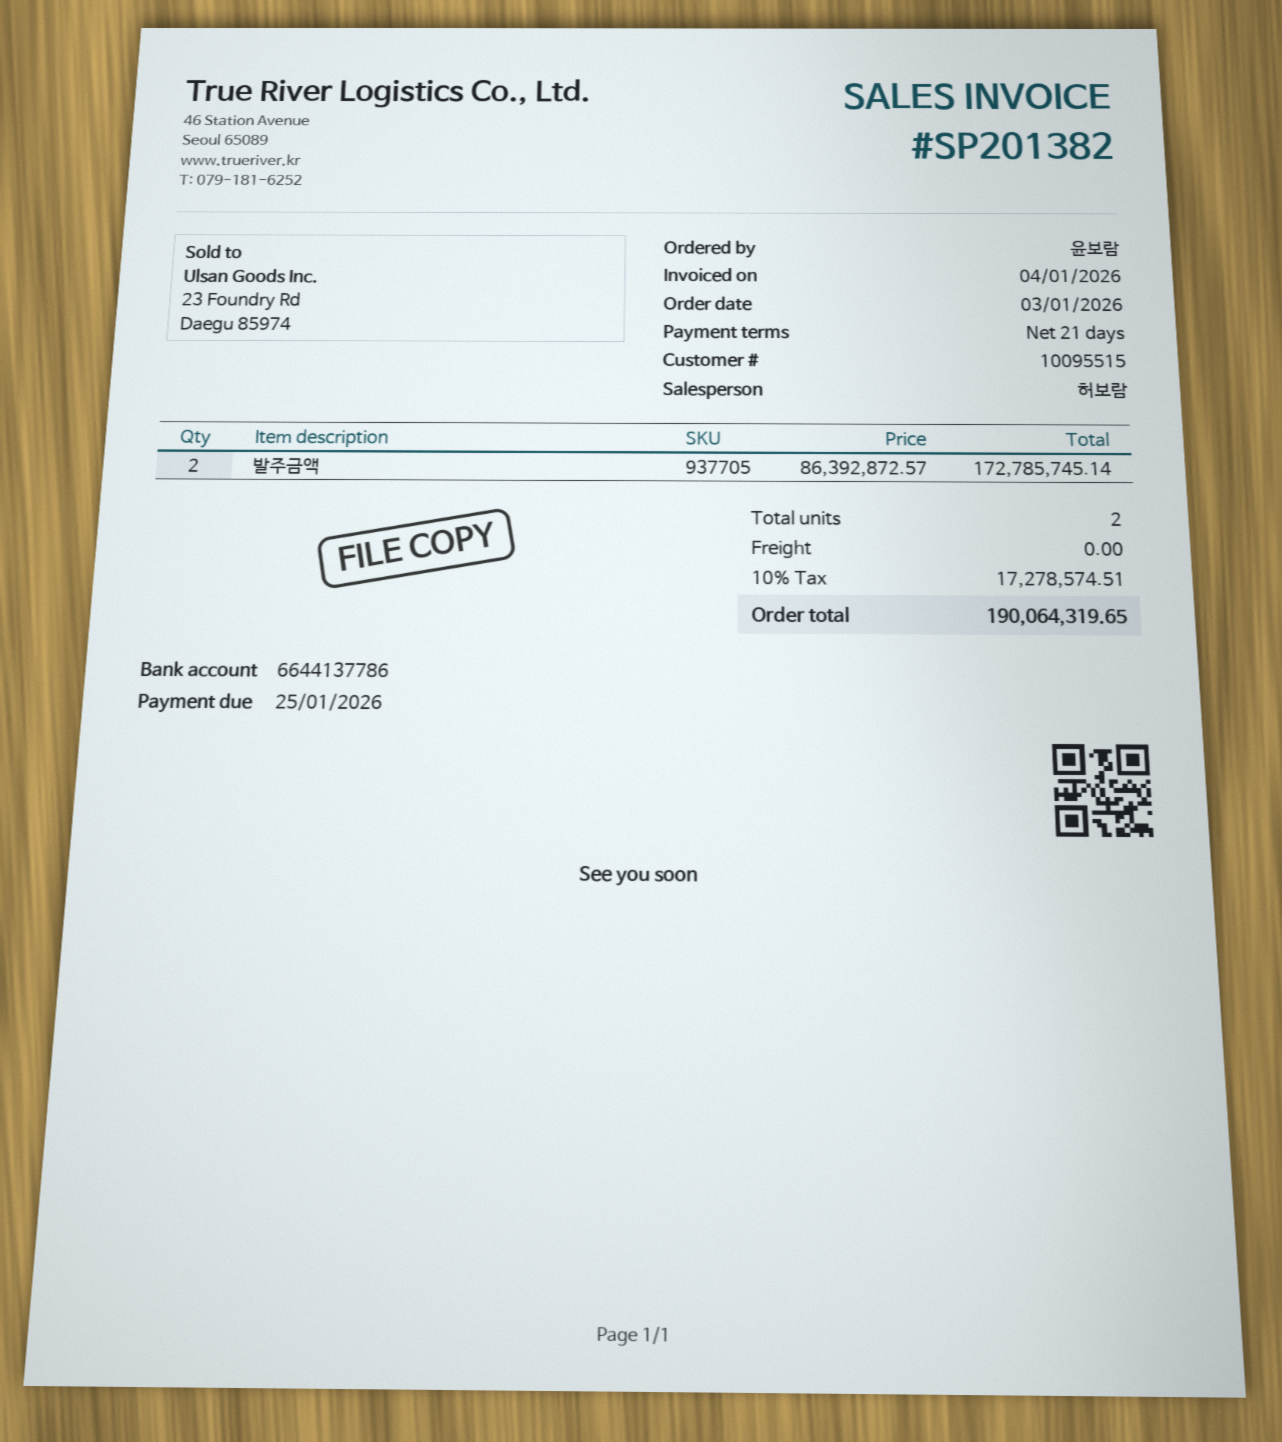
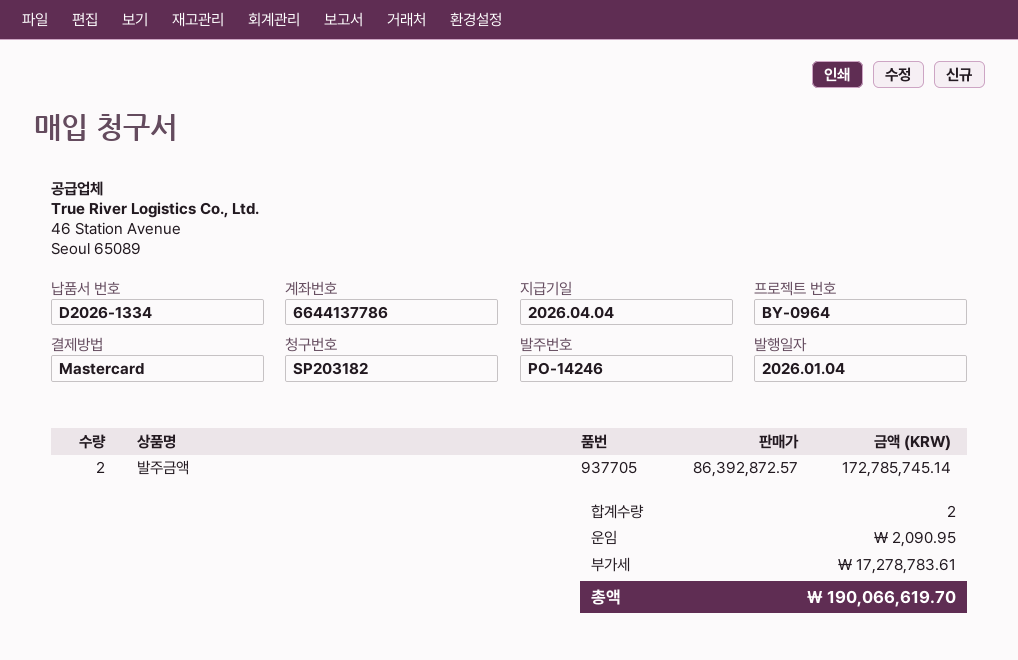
invoice number: SP201382 -> SP203182
due date: 2026-01-25 -> 2026-04-04
shipping: 0.00 -> 2090.95
tax: 17278574.51 -> 17278783.61
total: 190064319.65 -> 190066619.70

